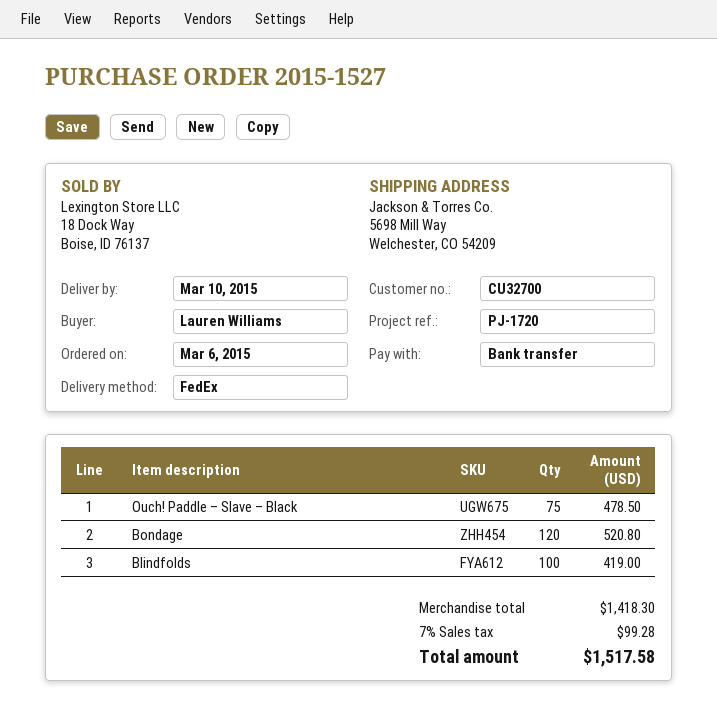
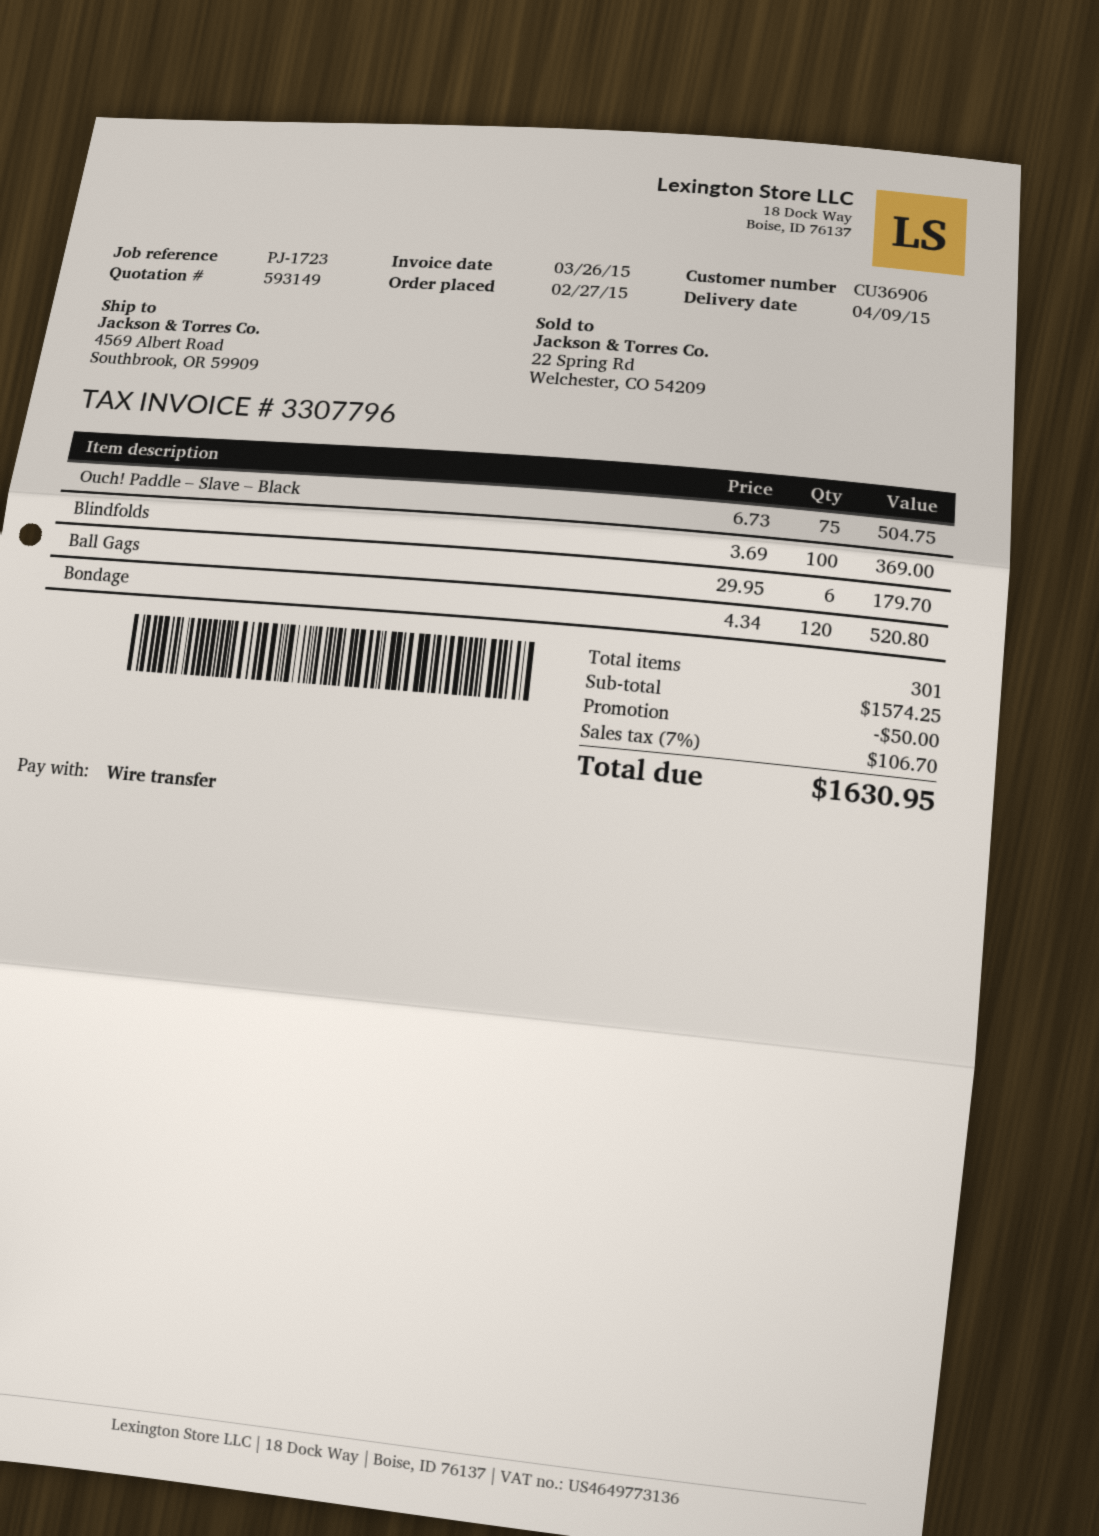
order date: 2015-03-06 -> 2015-02-27
delivery date: 2015-03-10 -> 2015-04-09
customer number: CU32700 -> CU36906
reference: PJ-1720 -> PJ-1723
ship to: 5698 Mill Way, Welchester, CO 54209 -> 4569 Albert Road, Southbrook, OR 59909
Ouch! Paddle – Slave – Black: 75 for 478.50 -> 75 for 504.75
Blindfolds: 100 for 419.00 -> 100 for 369.00
Ball Gags: none -> 6 for 179.70
subtotal: 1418.30 -> 1574.25
discount: none -> 50.00
tax: 7% = 99.28 -> 7% = 106.70
total: 1517.58 -> 1630.95

